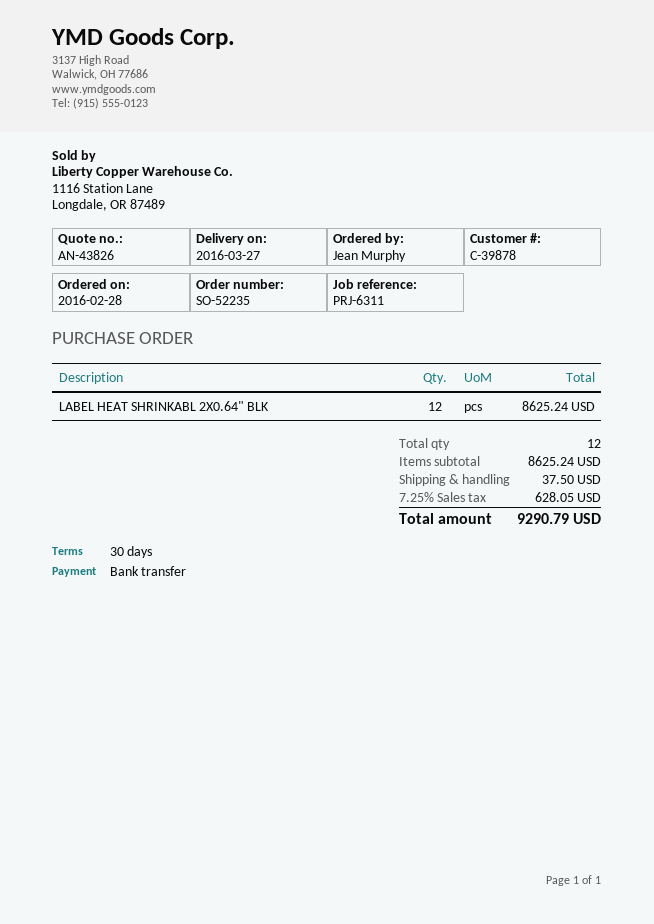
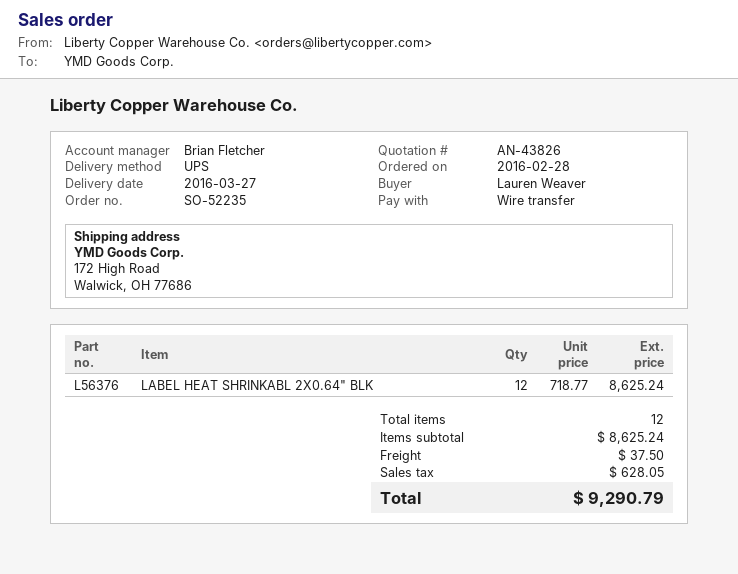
ordered by: Jean Murphy -> Lauren Weaver

